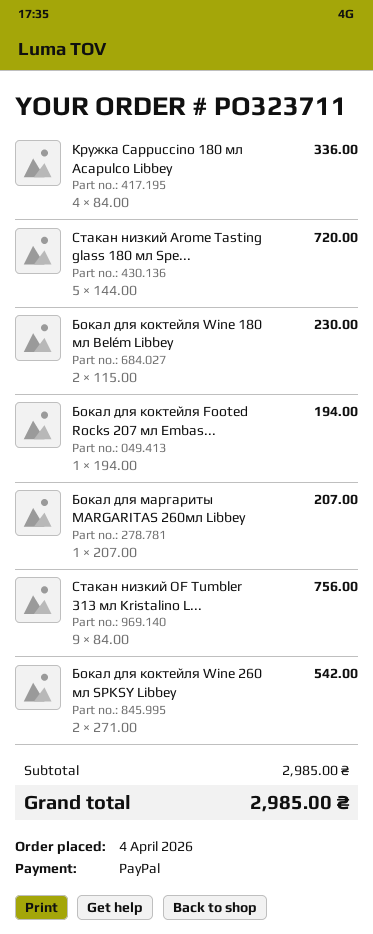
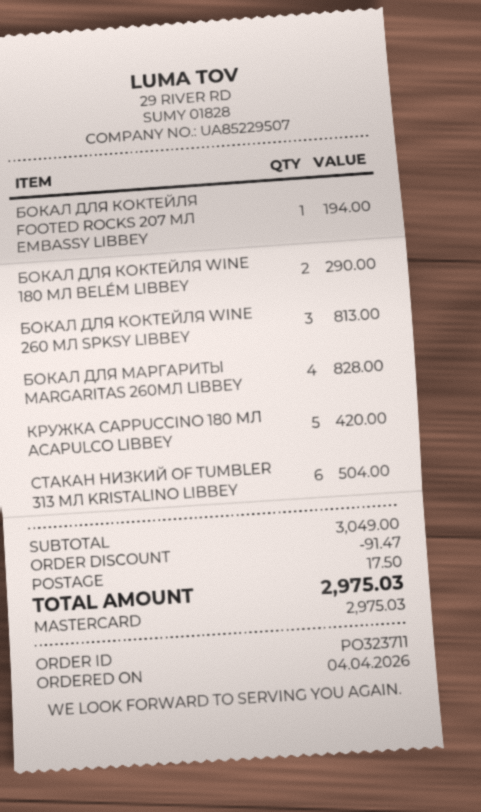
payment method: PayPal -> Mastercard
Кружка Cappuccino 180 мл Acapulco Libbey: 4 for 336.00 -> 5 for 420.00
Стакан низкий Arome Tasting glass 180 мл Spe...: 5 for 720.00 -> none
Бокал для коктейля Wine 180 мл Belém Libbey: 2 for 230.00 -> 2 for 290.00
Бокал для маргариты MARGARITAS 260мл Libbey: 1 for 207.00 -> 4 for 828.00
Стакан низкий OF Tumbler 313 мл Kristalino L...: 9 for 756.00 -> 6 for 504.00
Бокал для коктейля Wine 260 мл SPKSY Libbey: 2 for 542.00 -> 3 for 813.00
subtotal: 2985.00 -> 3049.00
discount: none -> 91.47
shipping: none -> 17.50
total: 2985.00 -> 2975.03

